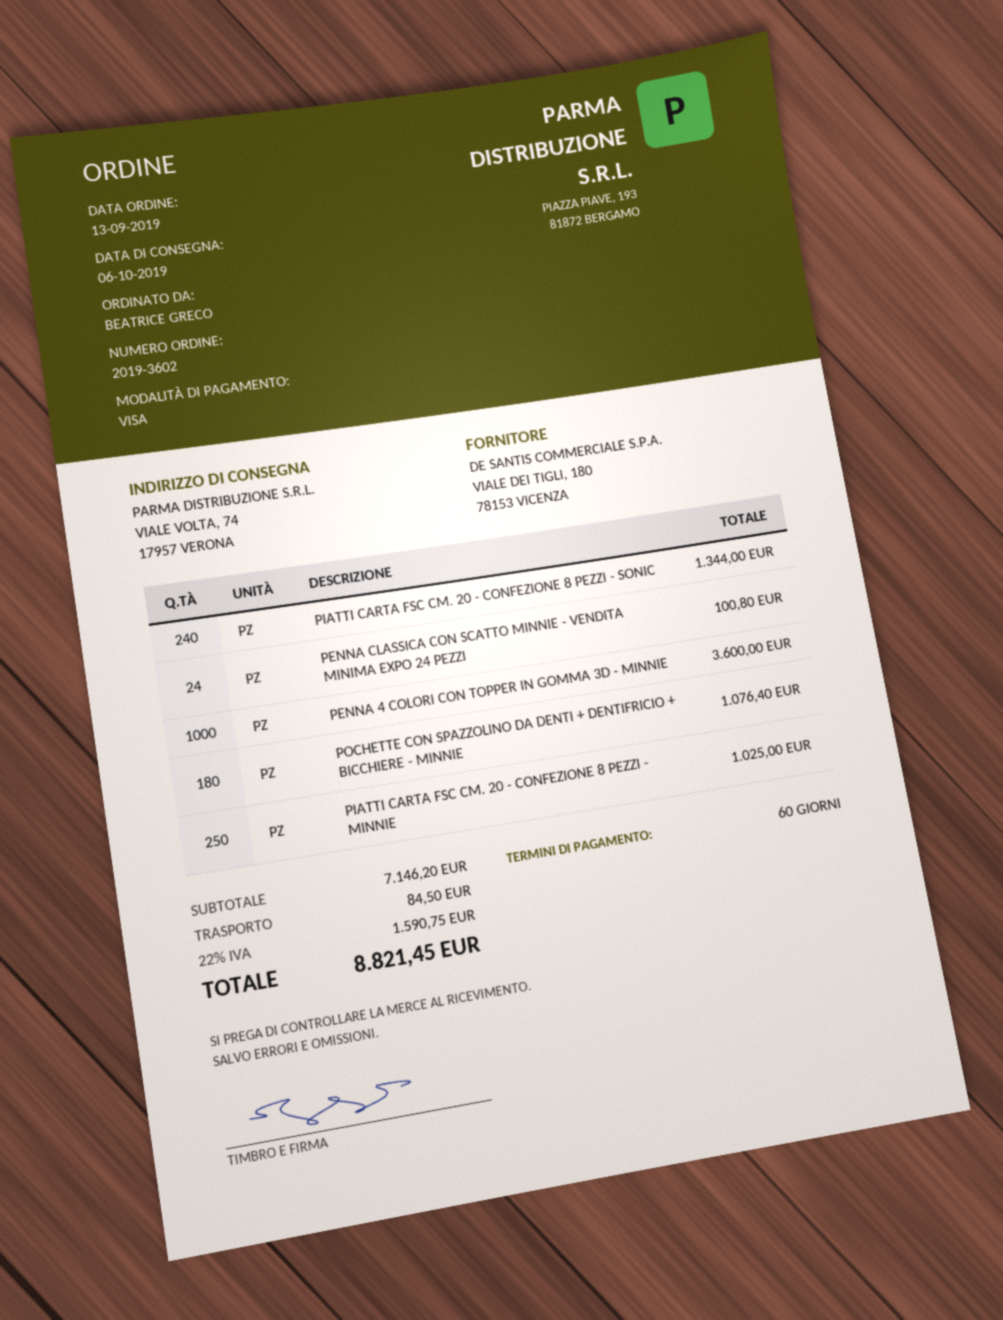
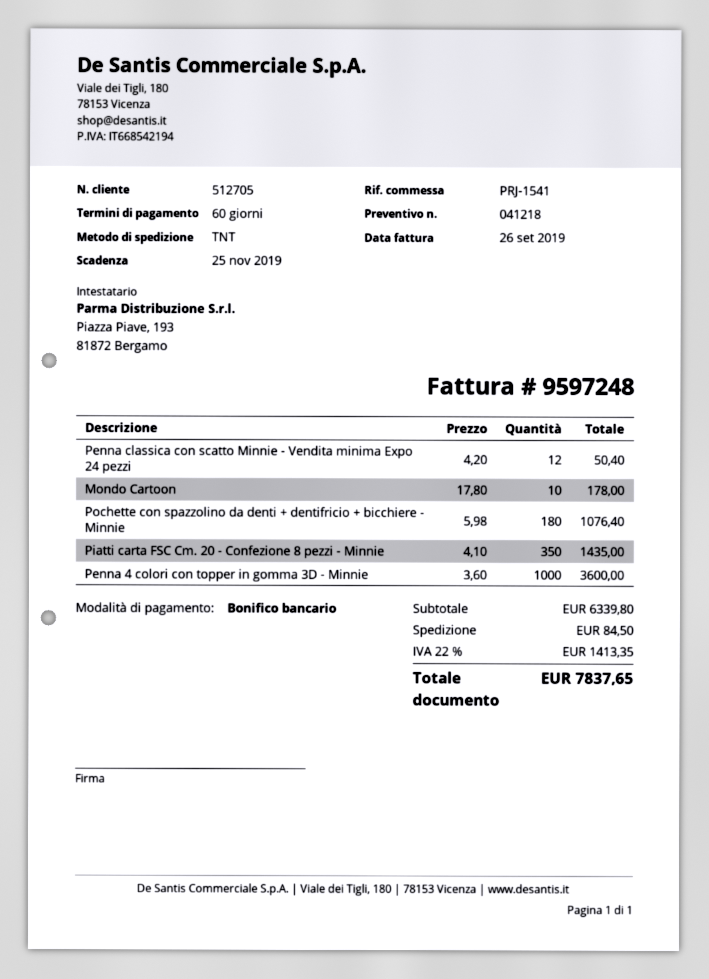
payment method: Visa -> bank transfer
PIATTI CARTA FSC CM. 20 - CONFEZIONE 8 PEZZI - SONIC: 240 for 1344.00 -> none
PENNA CLASSICA CON SCATTO MINNIE - VENDITA MINIMA EXPO 24 PEZZI: 24 for 100.80 -> 12 for 50.40
PIATTI CARTA FSC CM. 20 - CONFEZIONE 8 PEZZI - MINNIE: 250 for 1025.00 -> 350 for 1435.00
Mondo Cartoon: none -> 10 for 178.00
subtotal: 7146.20 -> 6339.80
tax: 22% = 1590.75 -> 22% = 1413.35
total: 8821.45 -> 7837.65

